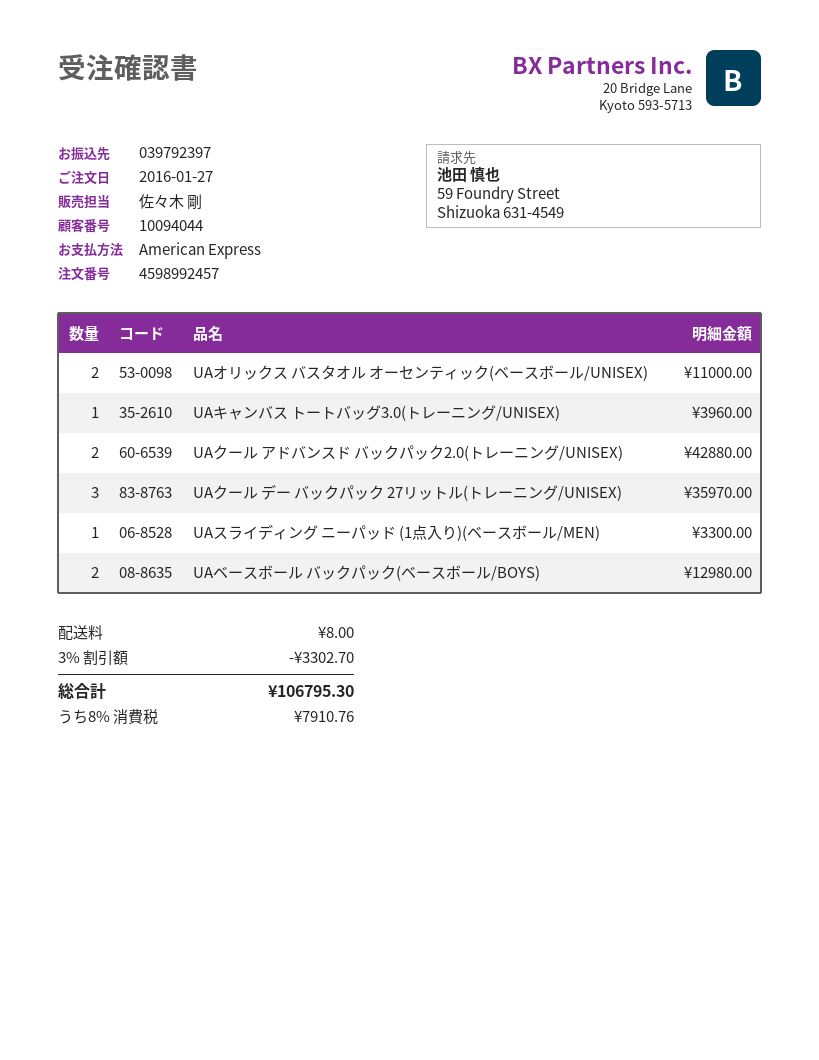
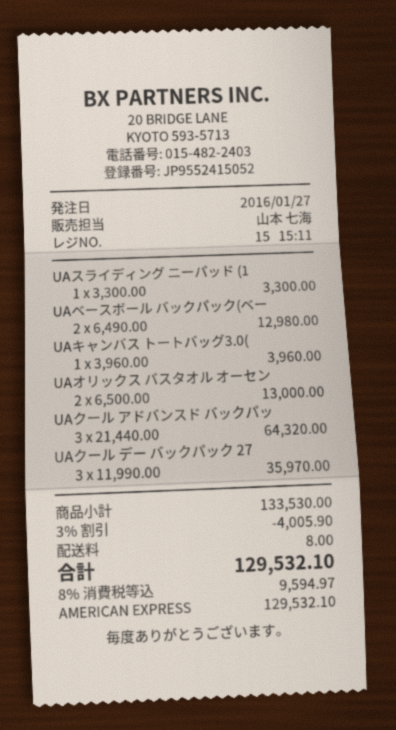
sales rep: 佐々木 剛 -> 山本 七海
UAオリックス バスタオル オーセンティック(ベースボール/UNISEX): 2 for 11000.00 -> 2 for 13000.00
UAクール アドバンスド バックパック2.0(トレーニング/UNISEX): 2 for 42880.00 -> 3 for 64320.00
discount: 3% = 3302.70 -> 3% = 4005.90
tax: 8% = 7910.76 -> 8% = 9594.97
total: 106795.30 -> 129532.10

